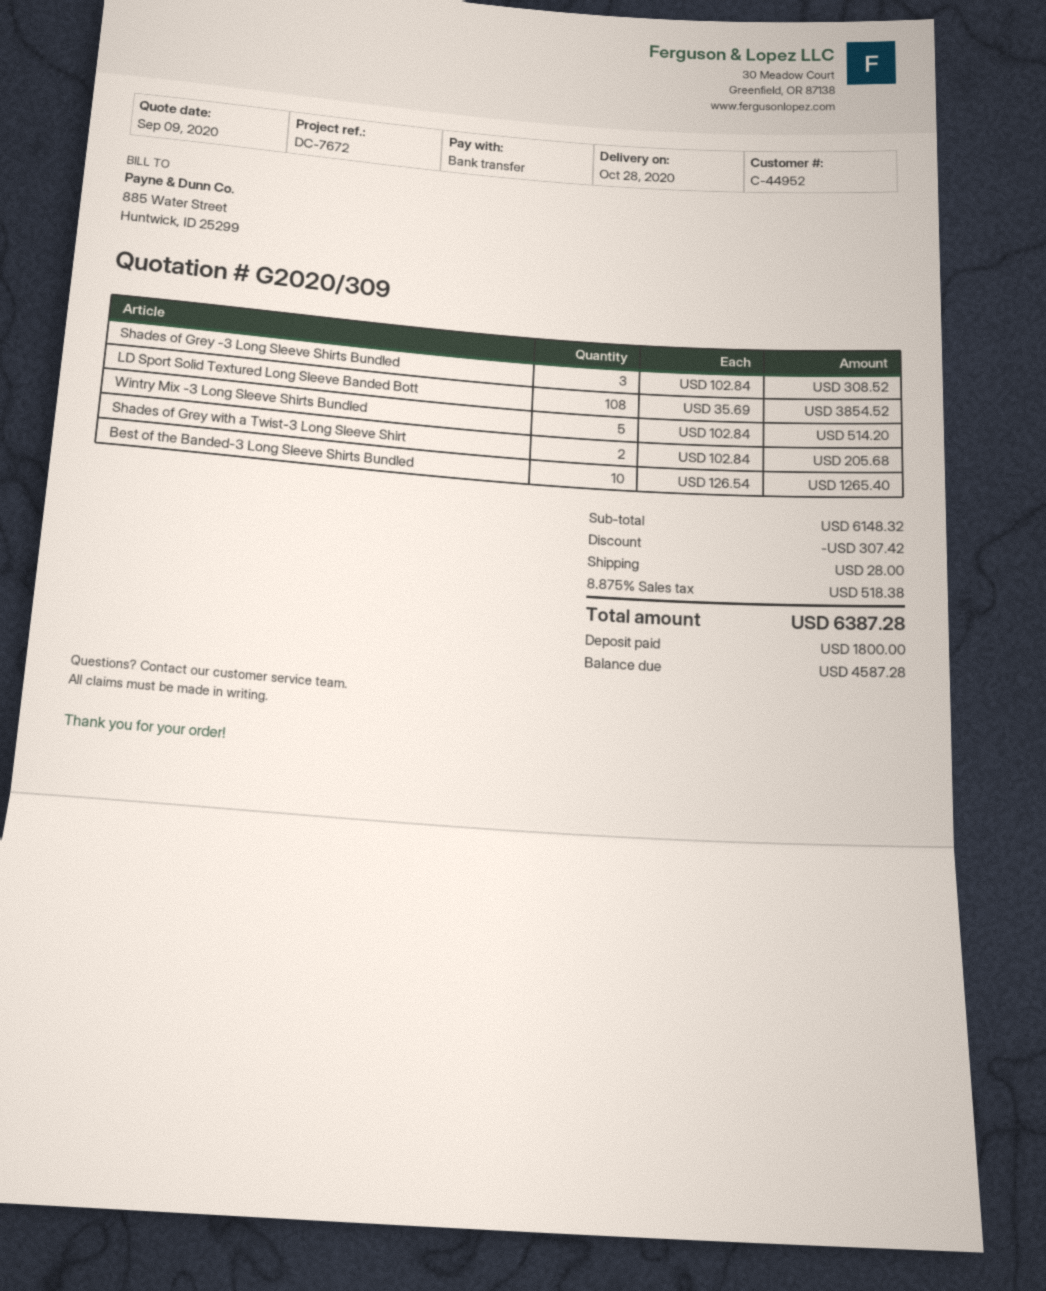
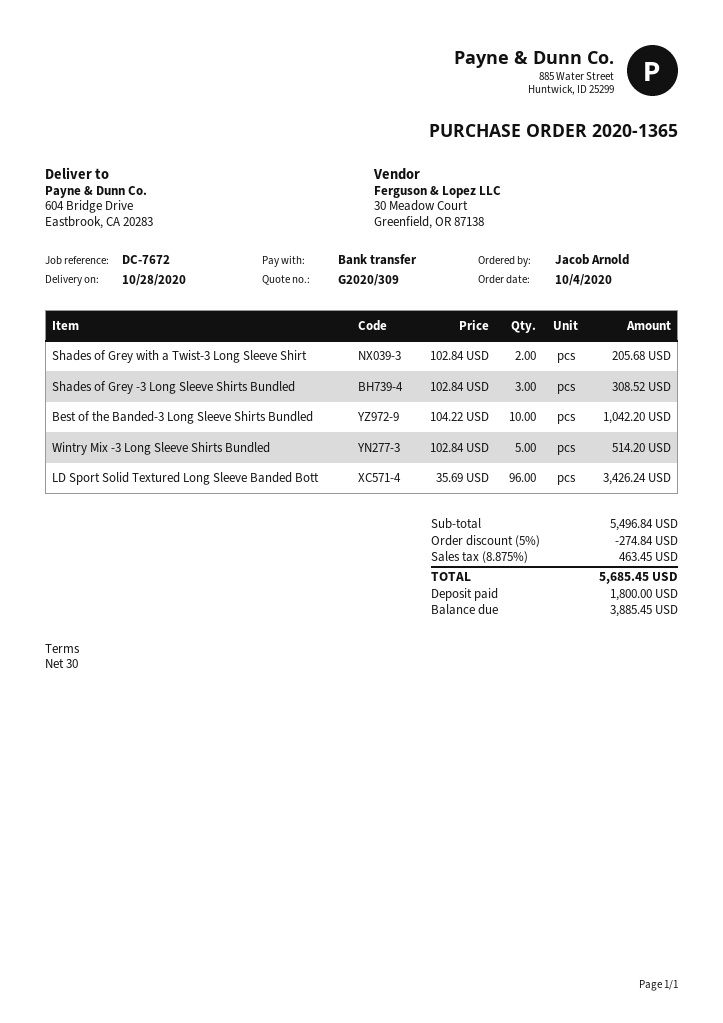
LD Sport Solid Textured Long Sleeve Banded Bott: 108 x 35.69 = 3854.52 -> 96 x 35.69 = 3426.24
Best of the Banded-3 Long Sleeve Shirts Bundled: 10 x 126.54 = 1265.40 -> 10 x 104.22 = 1042.20
subtotal: 6148.32 -> 5496.84
discount: 307.42 -> 274.84
shipping: 28.00 -> none
tax: 8.875% = 518.38 -> 8.875% = 463.45
total: 6387.28 -> 5685.45
balance: 4587.28 -> 3885.45

